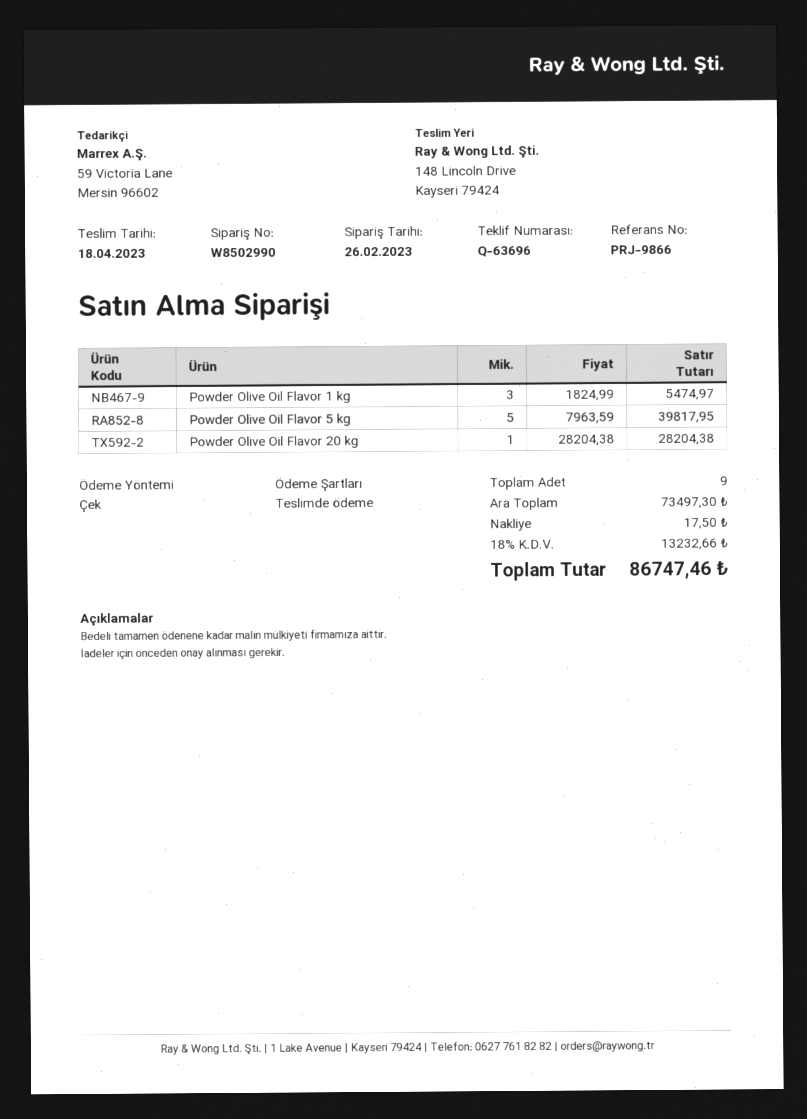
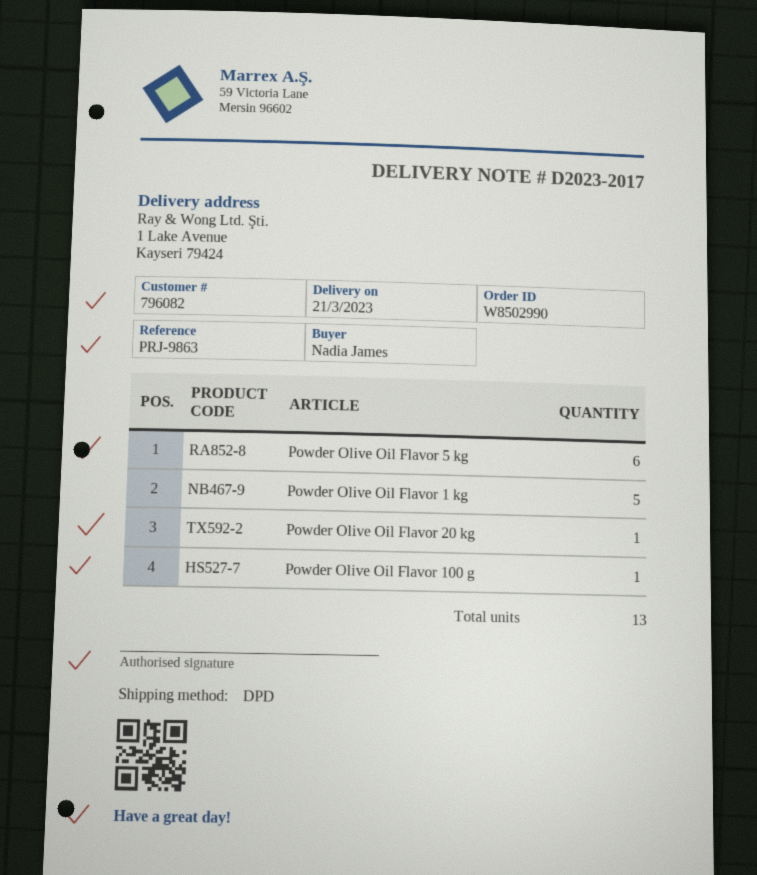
delivery date: 2023-04-18 -> 2023-03-21
reference: PRJ-9866 -> PRJ-9863
ship to: 148 Lincoln Drive, Kayseri 79424 -> 1 Lake Avenue, Kayseri 79424
Powder Olive Oil Flavor 1 kg: 3 -> 5
Powder Olive Oil Flavor 5 kg: 5 -> 6
Powder Olive Oil Flavor 100 g: none -> 1
total quantity: 9 -> 13

